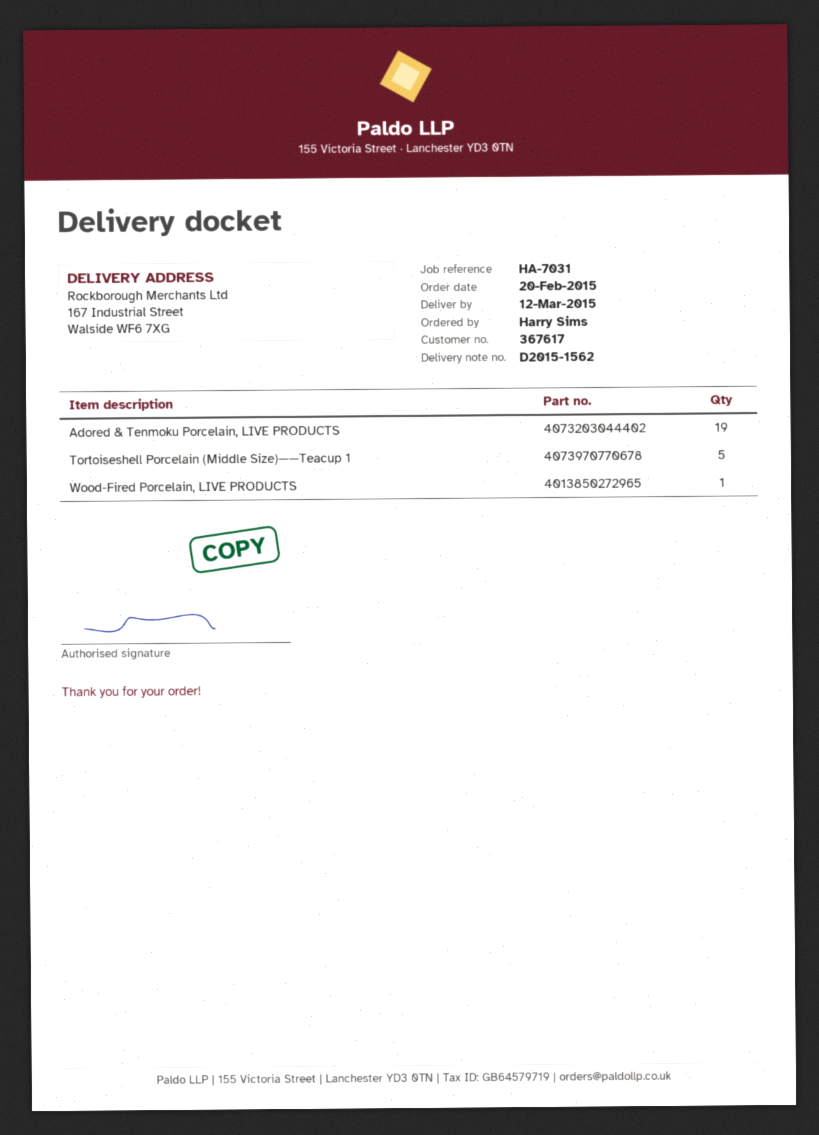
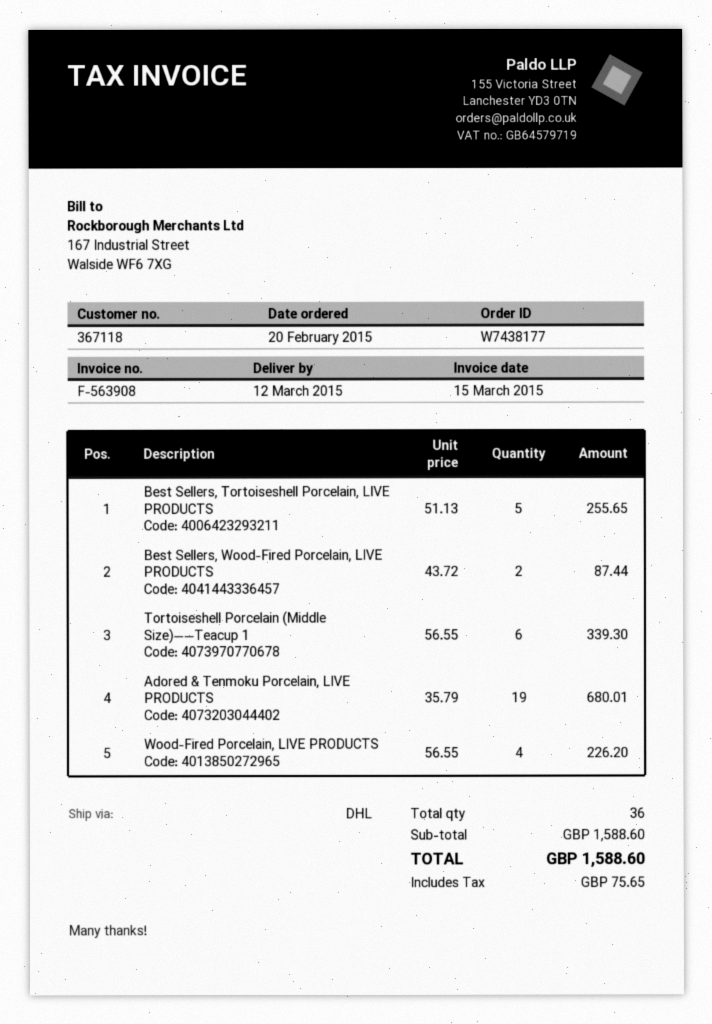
customer number: 367617 -> 367118
Tortoiseshell Porcelain (Middle Size)——Teacup 1: 5 -> 6
Wood-Fired Porcelain, LIVE PRODUCTS: 1 -> 4
Best Sellers, Tortoiseshell Porcelain, LIVE PRODUCTS: none -> 5
Best Sellers, Wood-Fired Porcelain, LIVE PRODUCTS: none -> 2

